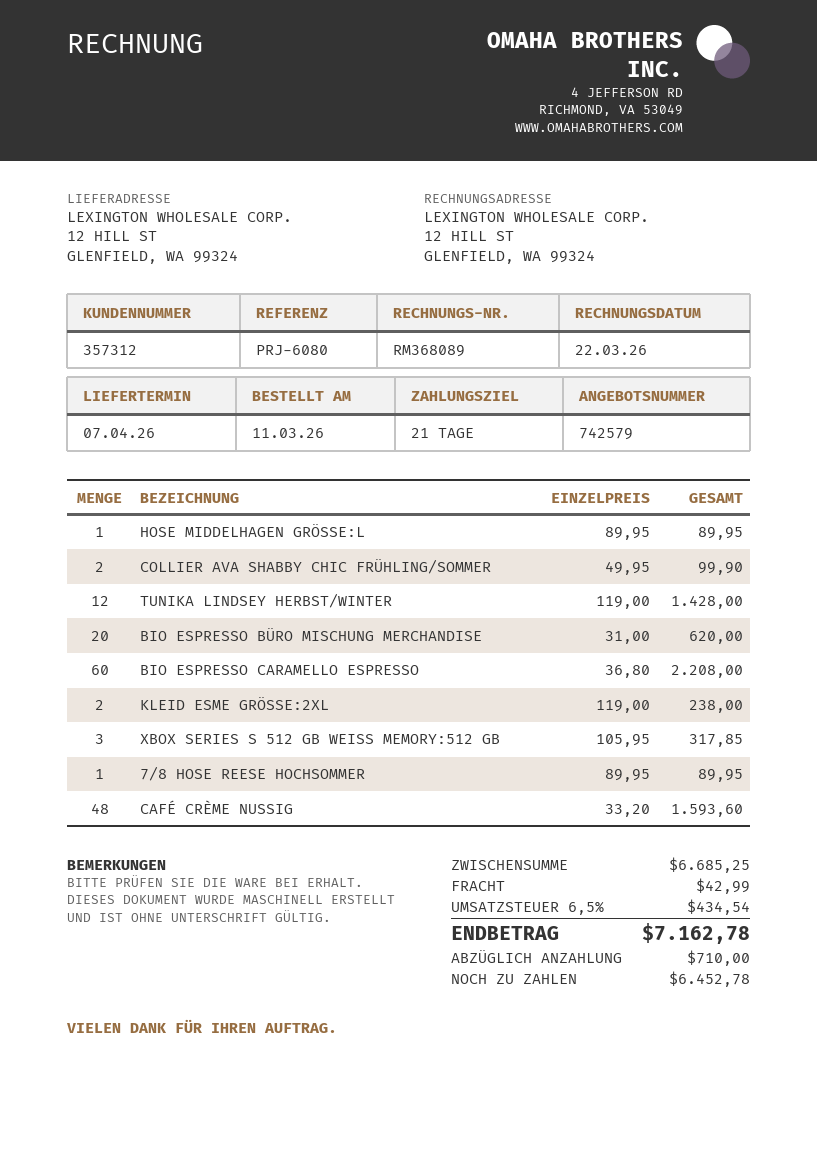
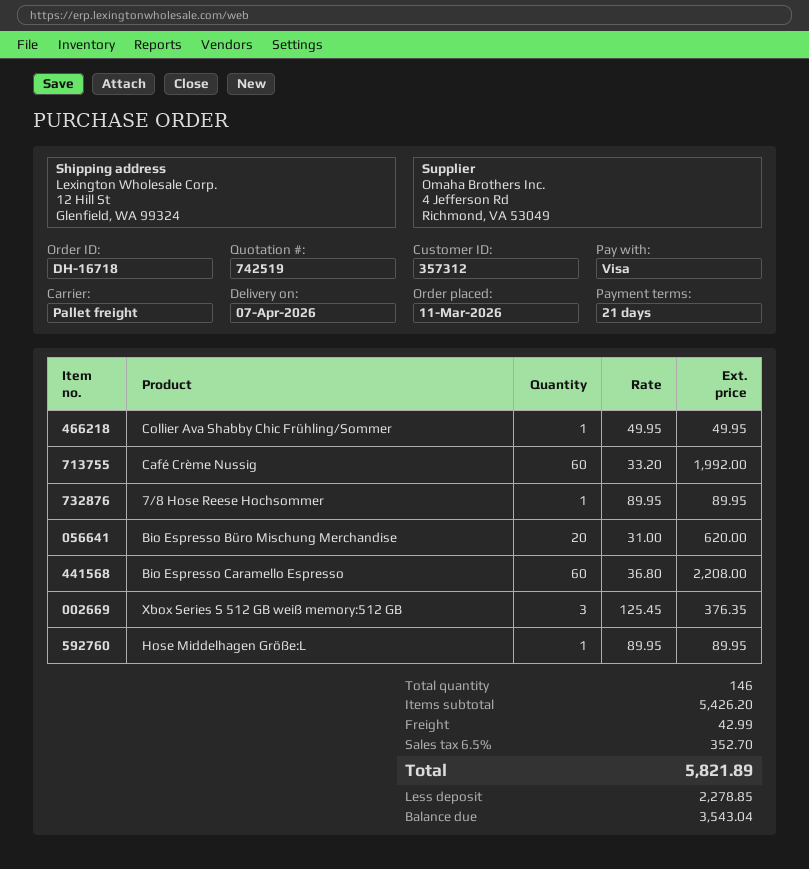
quote number: 742579 -> 742519
COLLIER AVA SHABBY CHIC FRÜHLING/SOMMER: 2 x 49.95 = 99.90 -> 1 x 49.95 = 49.95
TUNIKA LINDSEY HERBST/WINTER: 12 x 119.00 = 1428.00 -> none
KLEID ESME GRÖSSE:2XL: 2 x 119.00 = 238.00 -> none
XBOX SERIES S 512 GB WEISS MEMORY:512 GB: 3 x 105.95 = 317.85 -> 3 x 125.45 = 376.35
CAFÉ CRÈME NUSSIG: 48 x 33.20 = 1593.60 -> 60 x 33.20 = 1992.00
subtotal: 6685.25 -> 5426.20
tax: 6.5% = 434.54 -> 6.5% = 352.70
total: 7162.78 -> 5821.89
deposit: 710.00 -> 2278.85
balance: 6452.78 -> 3543.04

